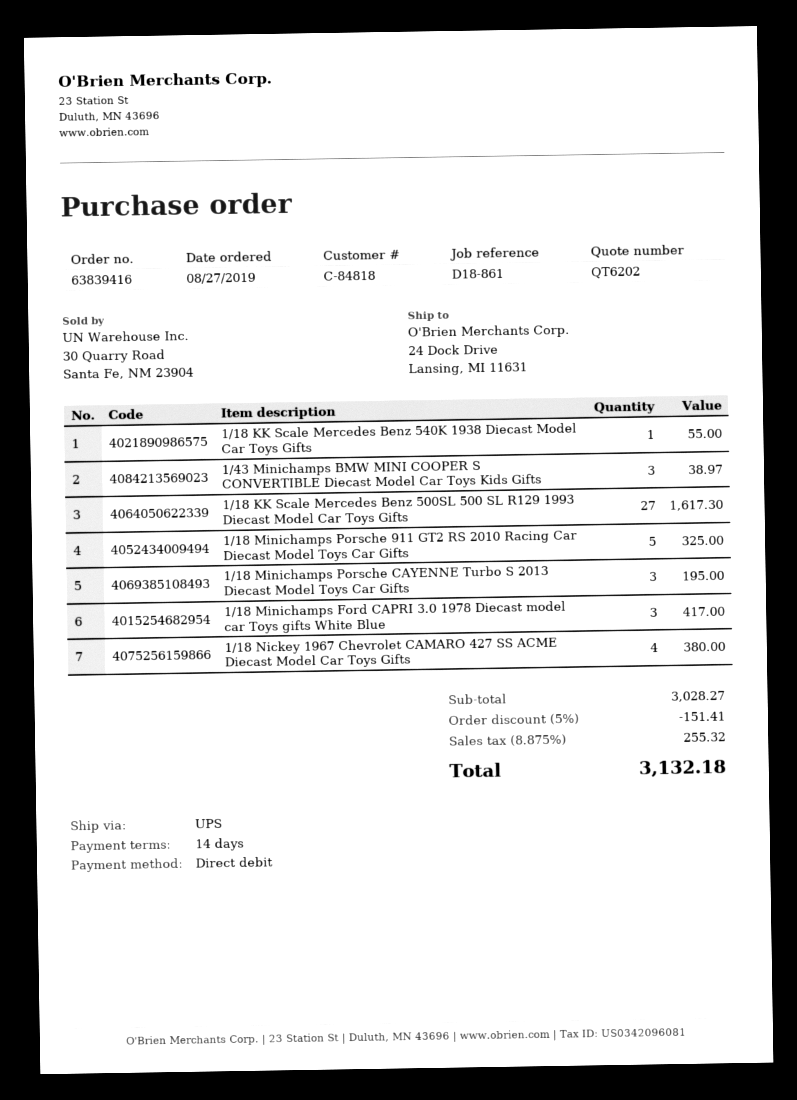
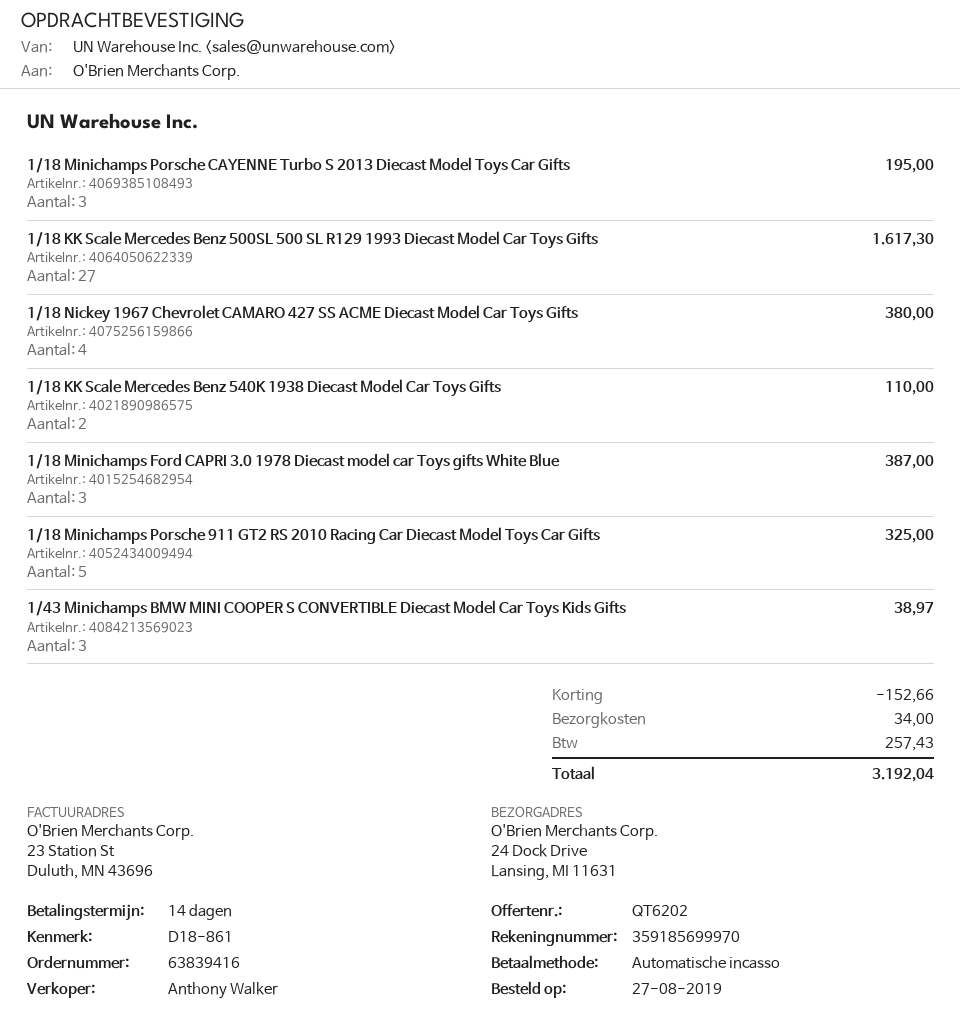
1/18 KK Scale Mercedes Benz 540K 1938 Diecast Model Car Toys Gifts: 1 for 55.00 -> 2 for 110.00
1/18 Minichamps Ford CAPRI 3.0 1978 Diecast model car Toys gifts White Blue: 3 for 417.00 -> 3 for 387.00
discount: 151.41 -> 152.66
shipping: none -> 34.00
tax: 255.32 -> 257.43
total: 3132.18 -> 3192.04

